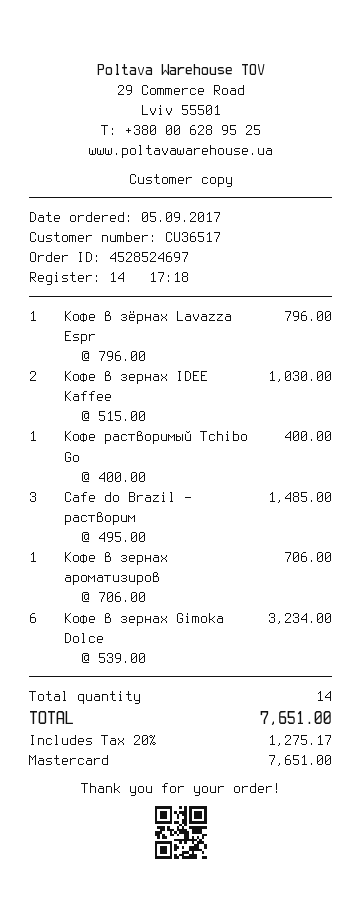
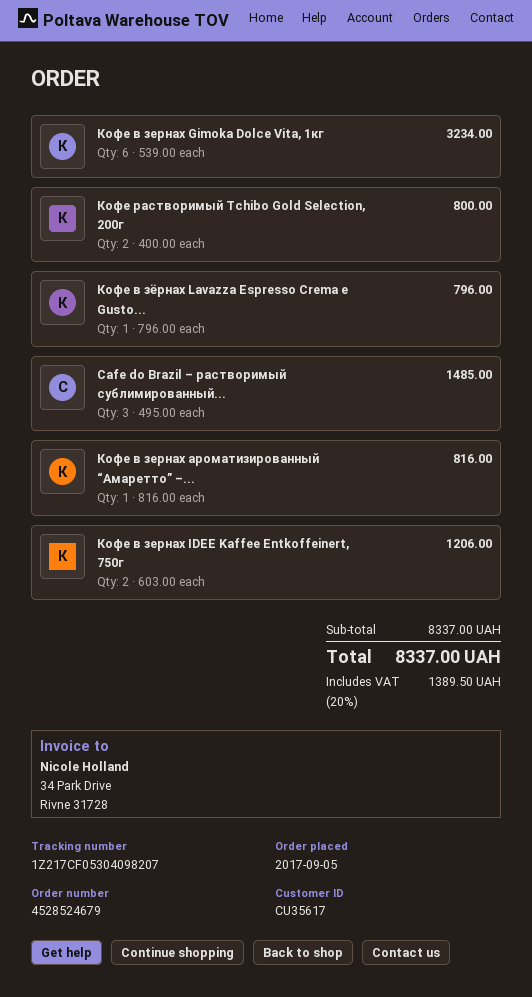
order number: 4528524697 -> 4528524679
customer number: CU36517 -> CU35617
Кофе в зернах IDEE Kaffee: 2 x 515.00 = 1030.00 -> 2 x 603.00 = 1206.00
Кофе растворимый Tchibo Go: 1 x 400.00 = 400.00 -> 2 x 400.00 = 800.00
Кофе в зернах ароматизиров: 1 x 706.00 = 706.00 -> 1 x 816.00 = 816.00
tax: 20% = 1275.17 -> 20% = 1389.50
total: 7651.00 -> 8337.00

